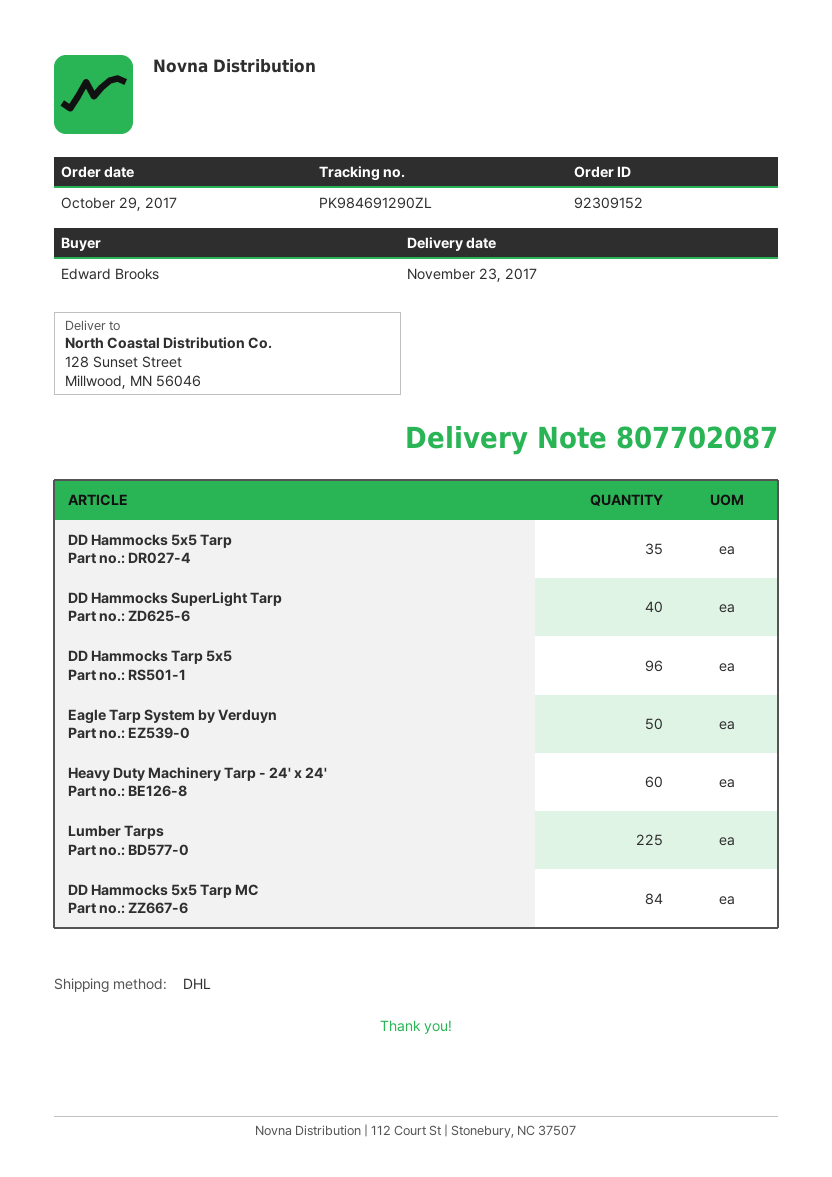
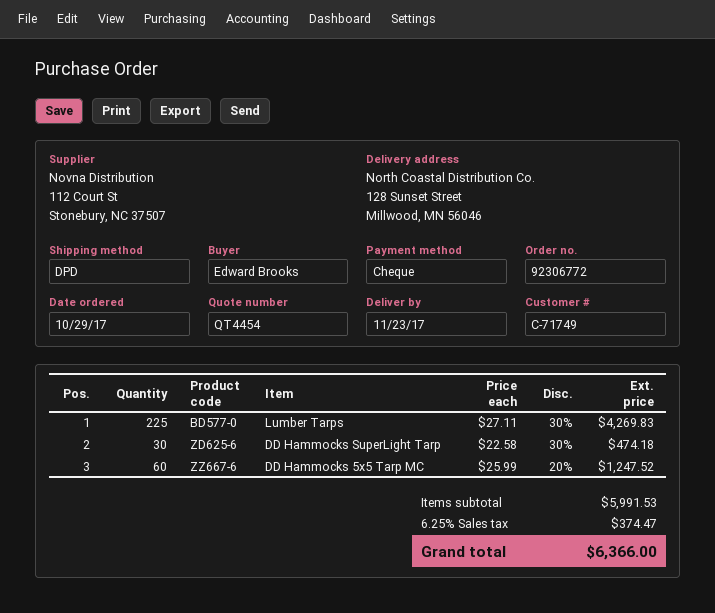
order number: 92309152 -> 92306772
shipping method: DHL -> DPD
DD Hammocks 5x5 Tarp: 35 -> none
DD Hammocks SuperLight Tarp: 40 -> 30
DD Hammocks Tarp 5x5: 96 -> none
Eagle Tarp System by Verduyn: 50 -> none
Heavy Duty Machinery Tarp - 24' x 24': 60 -> none
DD Hammocks 5x5 Tarp MC: 84 -> 60

